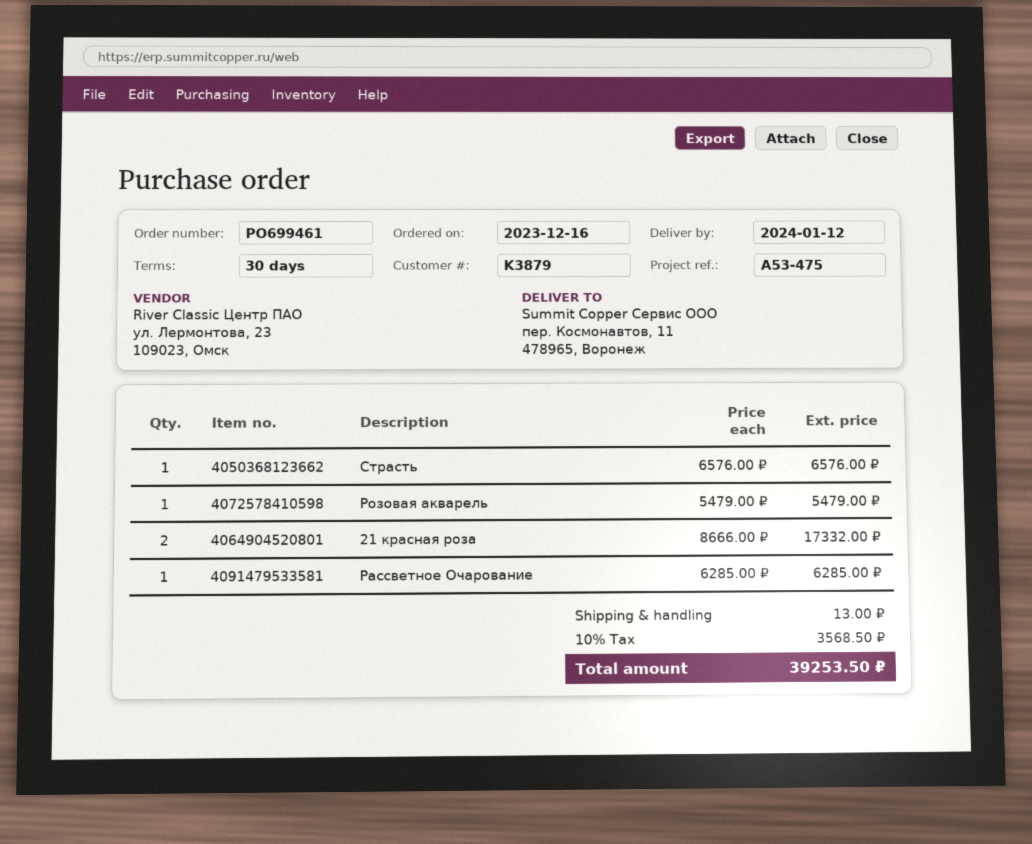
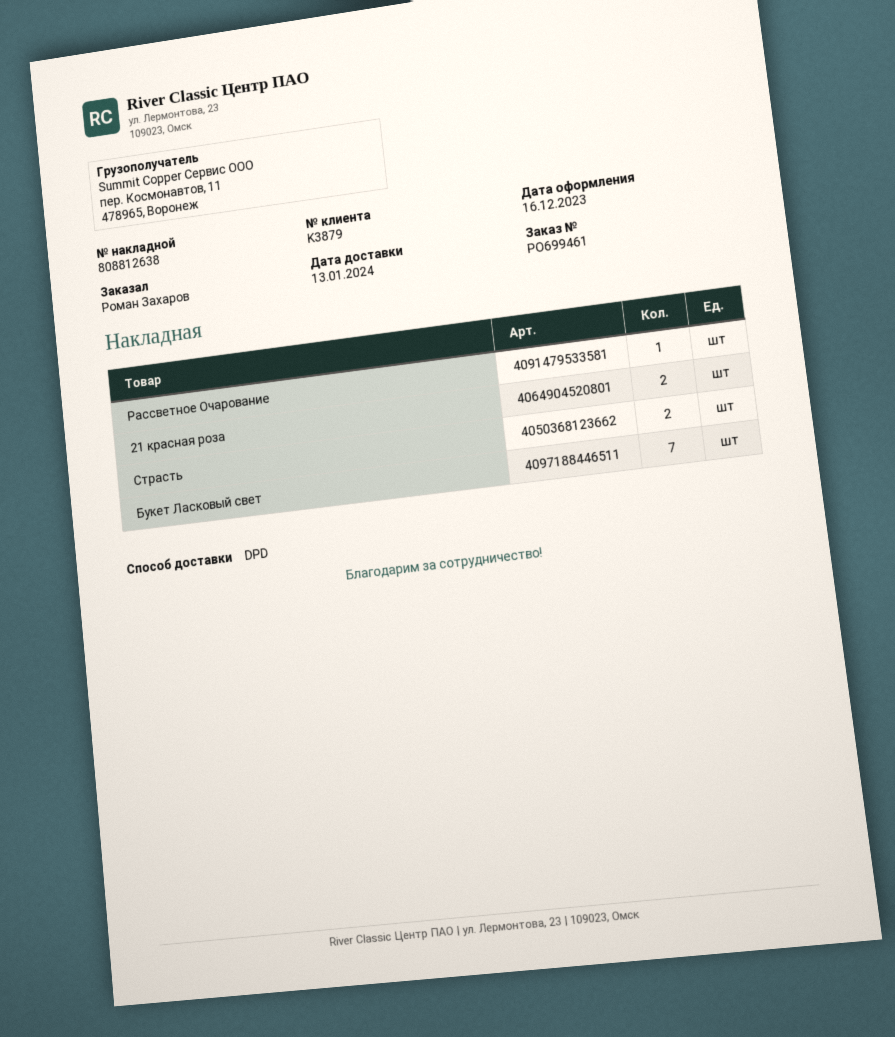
delivery date: 2024-01-12 -> 2024-01-13
Страсть: 1 -> 2
Розовая акварель: 1 -> none
Букет Ласковый свет: none -> 7

